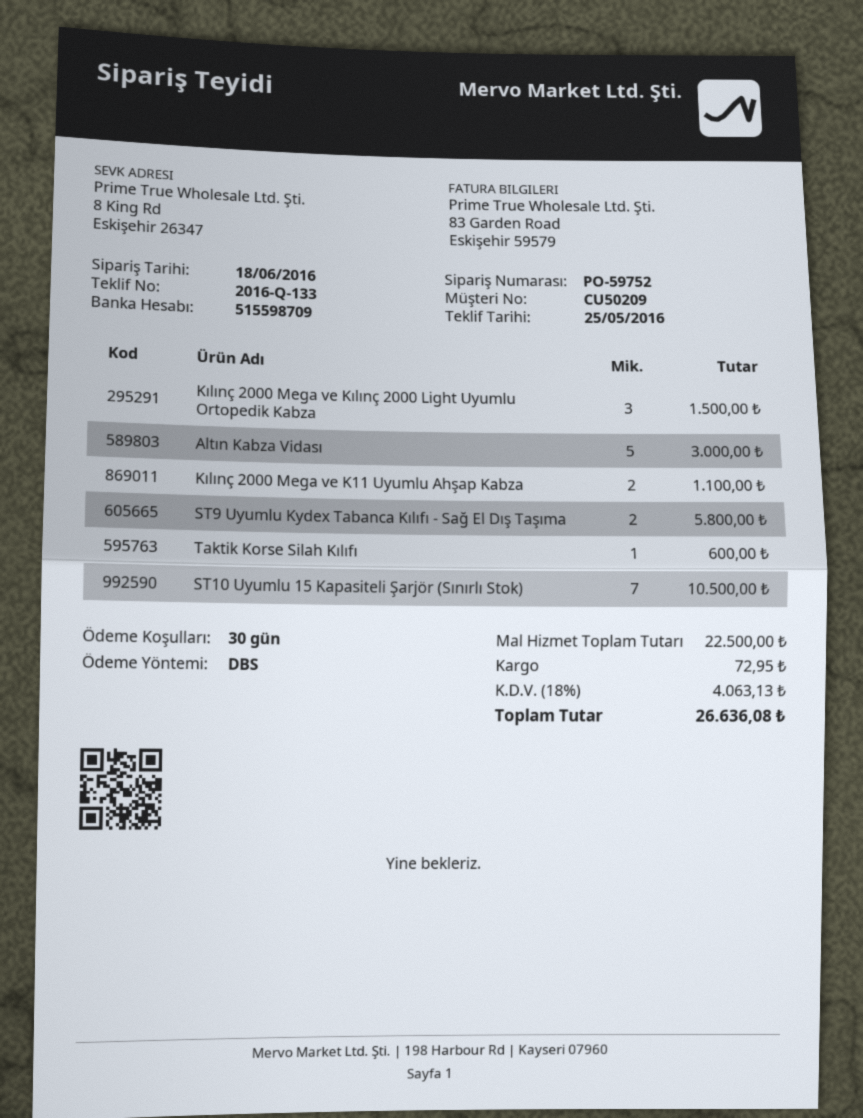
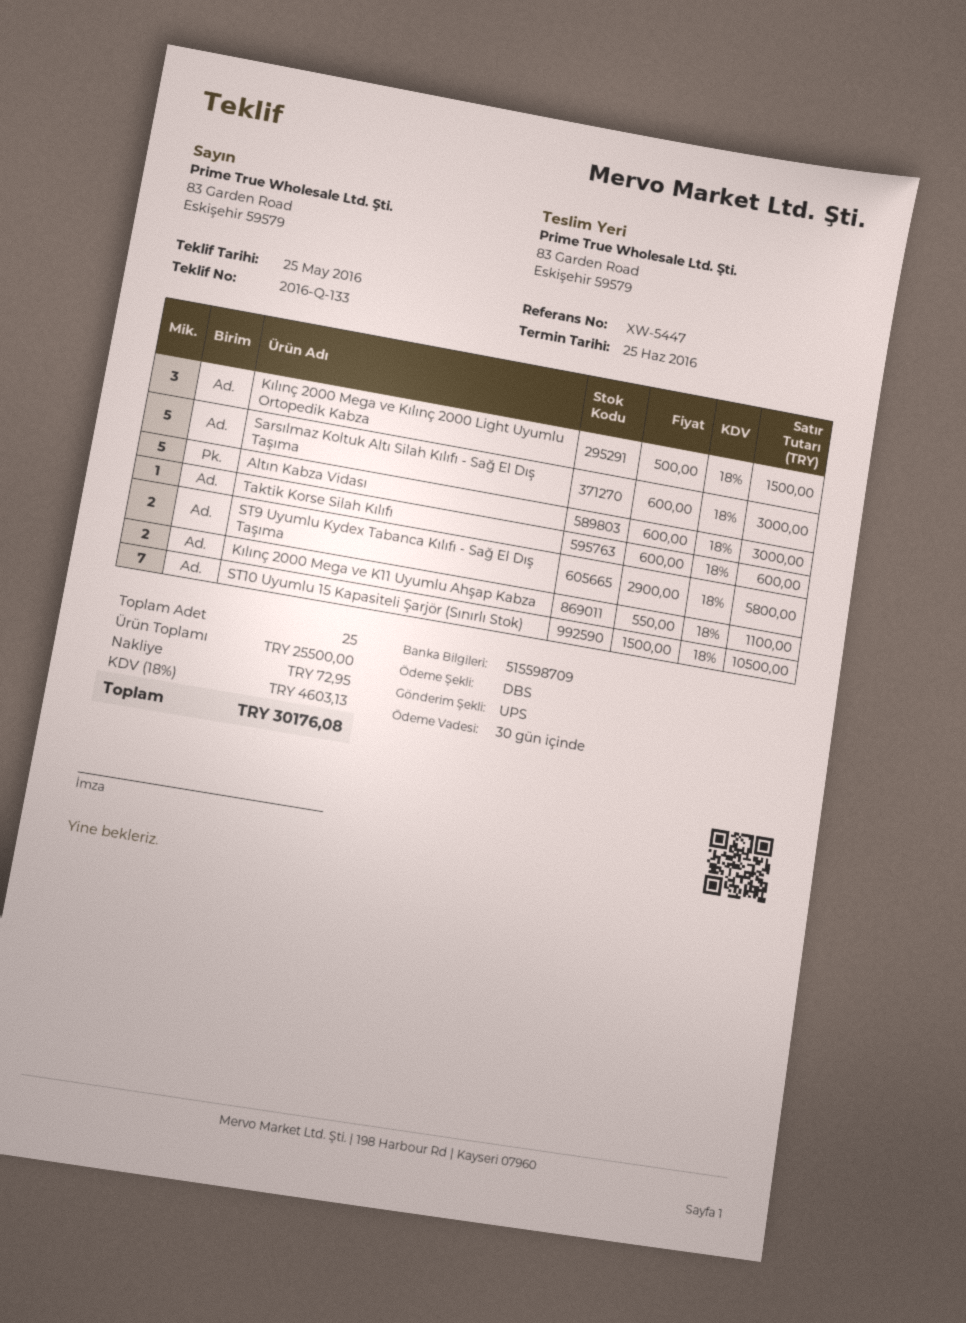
ship to: 8 King Rd, Eskişehir 26347 -> 83 Garden Road, Eskişehir 59579
Sarsılmaz Koltuk Altı Silah Kılıfı - Sağ El Dış Taşıma: none -> 5 for 3000.00
subtotal: 22500.00 -> 25500.00
tax: 18% = 4063.13 -> 18% = 4603.13
total: 26636.08 -> 30176.08

